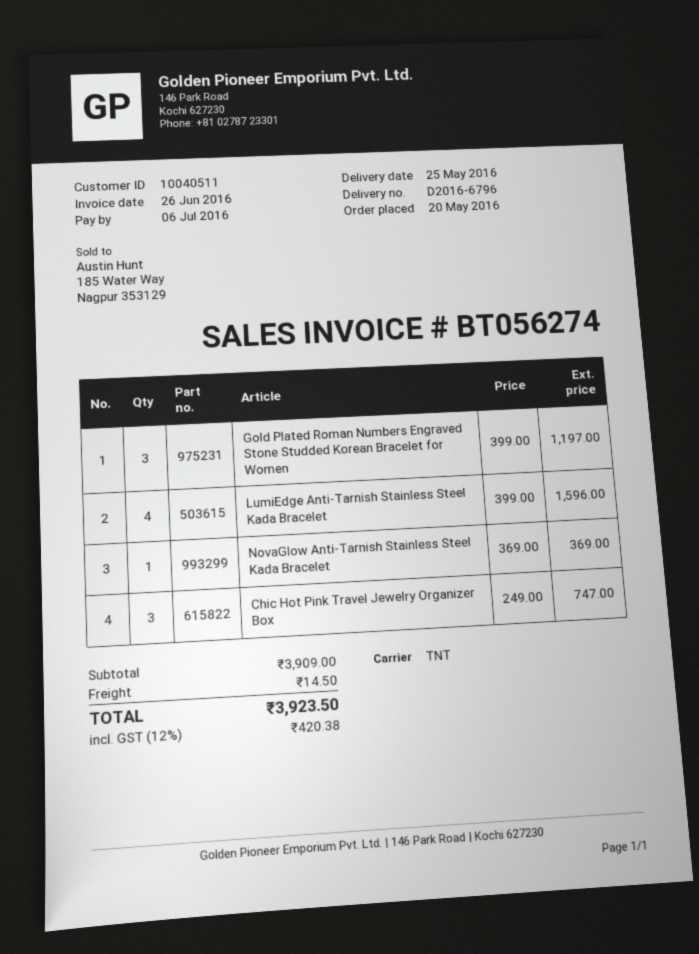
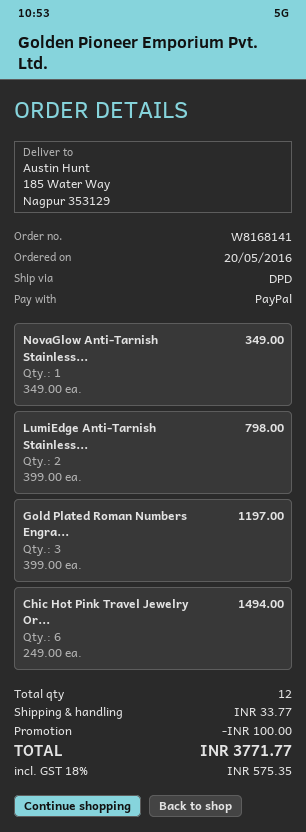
shipping method: TNT -> DPD
LumiEdge Anti-Tarnish Stainless Steel Kada Bracelet: 4 x 399.00 = 1596.00 -> 2 x 399.00 = 798.00
NovaGlow Anti-Tarnish Stainless Steel Kada Bracelet: 1 x 369.00 = 369.00 -> 1 x 349.00 = 349.00
Chic Hot Pink Travel Jewelry Organizer Box: 3 x 249.00 = 747.00 -> 6 x 249.00 = 1494.00
discount: none -> 100.00
shipping: 14.50 -> 33.77
tax: 12% = 420.38 -> 18% = 575.35
total: 3923.50 -> 3771.77

